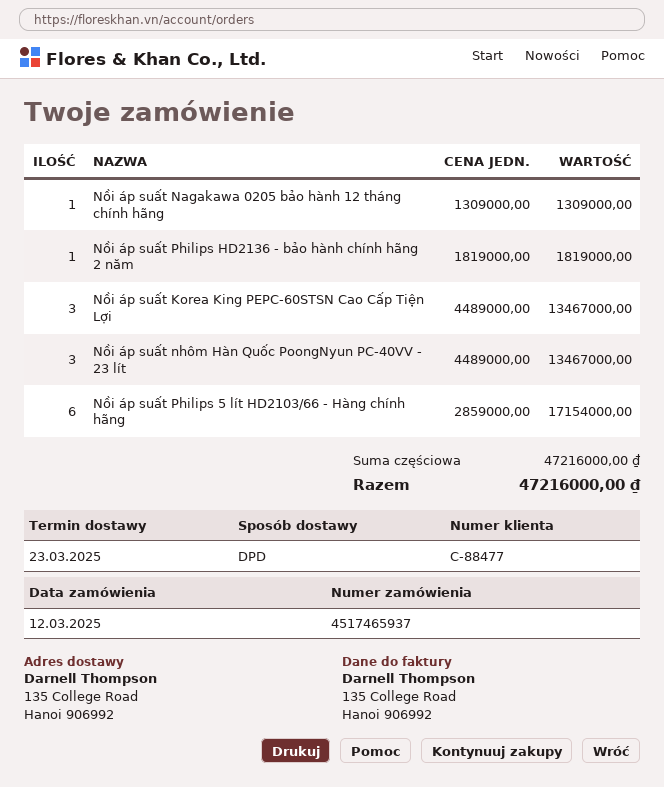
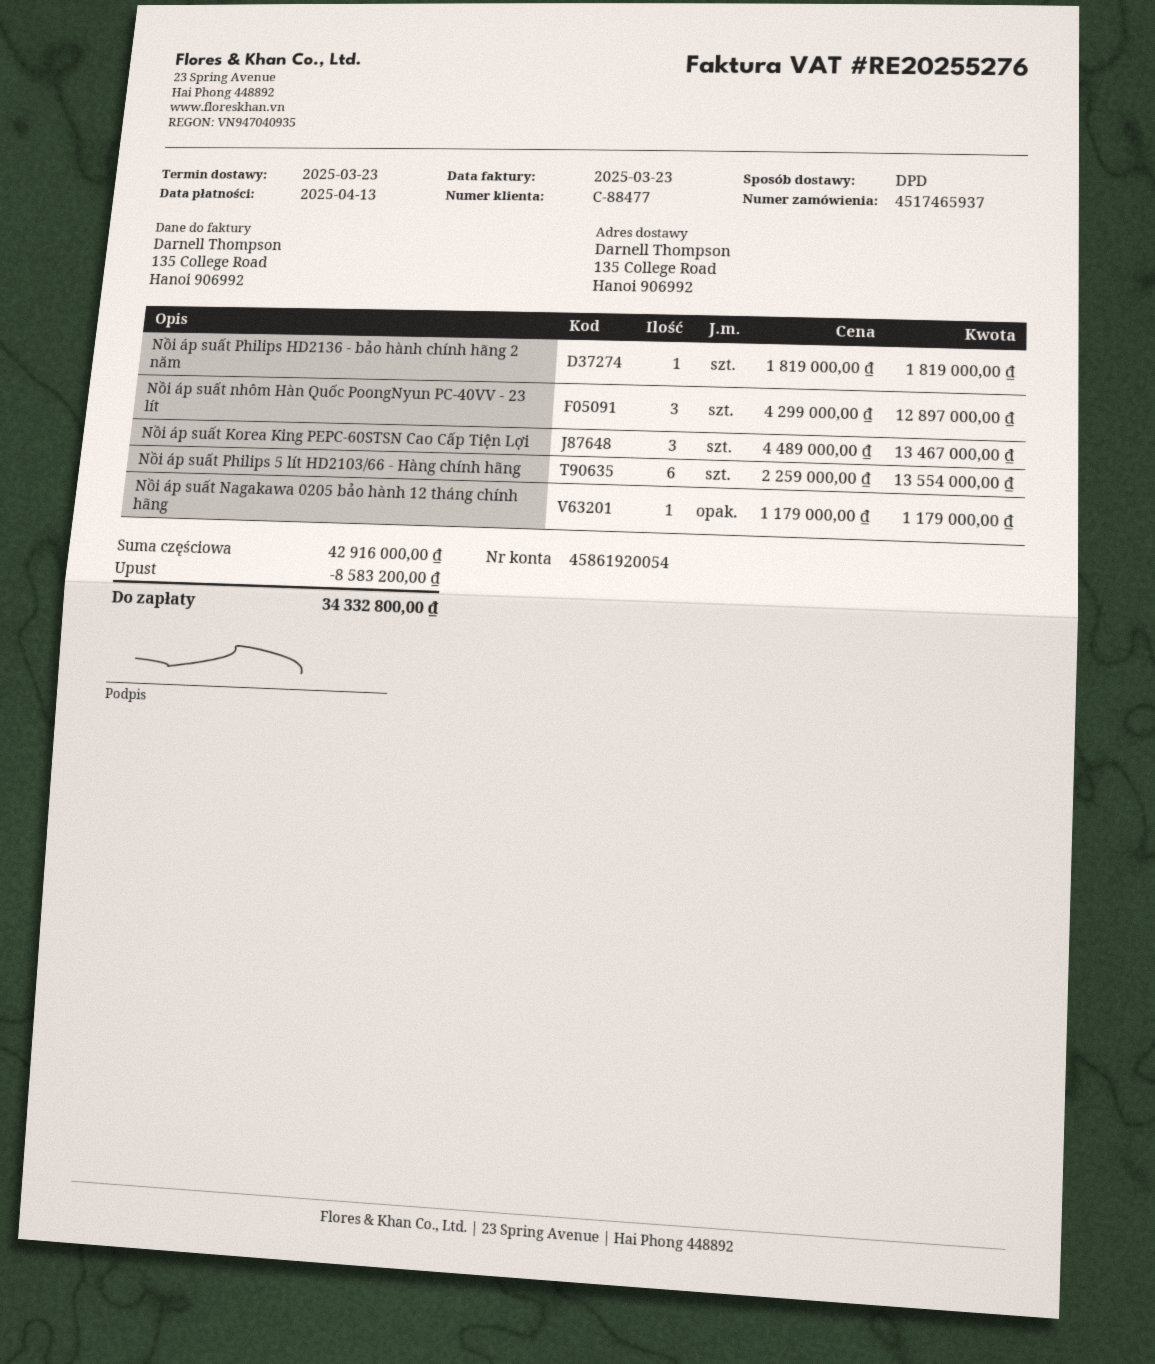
Nồi áp suất Nagakawa 0205 bảo hành 12 tháng chính hãng: 1 x 1309000.00 = 1309000.00 -> 1 x 1179000.00 = 1179000.00
Nồi áp suất nhôm Hàn Quốc PoongNyun PC-40VV - 23 lít: 3 x 4489000.00 = 13467000.00 -> 3 x 4299000.00 = 12897000.00
Nồi áp suất Philips 5 lít HD2103/66 - Hàng chính hãng: 6 x 2859000.00 = 17154000.00 -> 6 x 2259000.00 = 13554000.00
subtotal: 47216000.00 -> 42916000.00
discount: none -> 8583200.00
total: 47216000.00 -> 34332800.00

